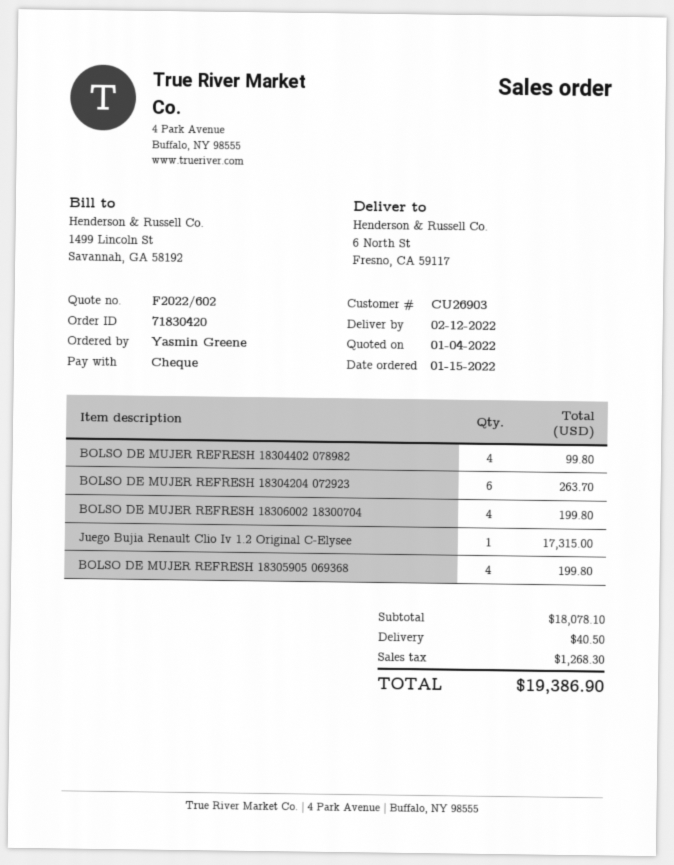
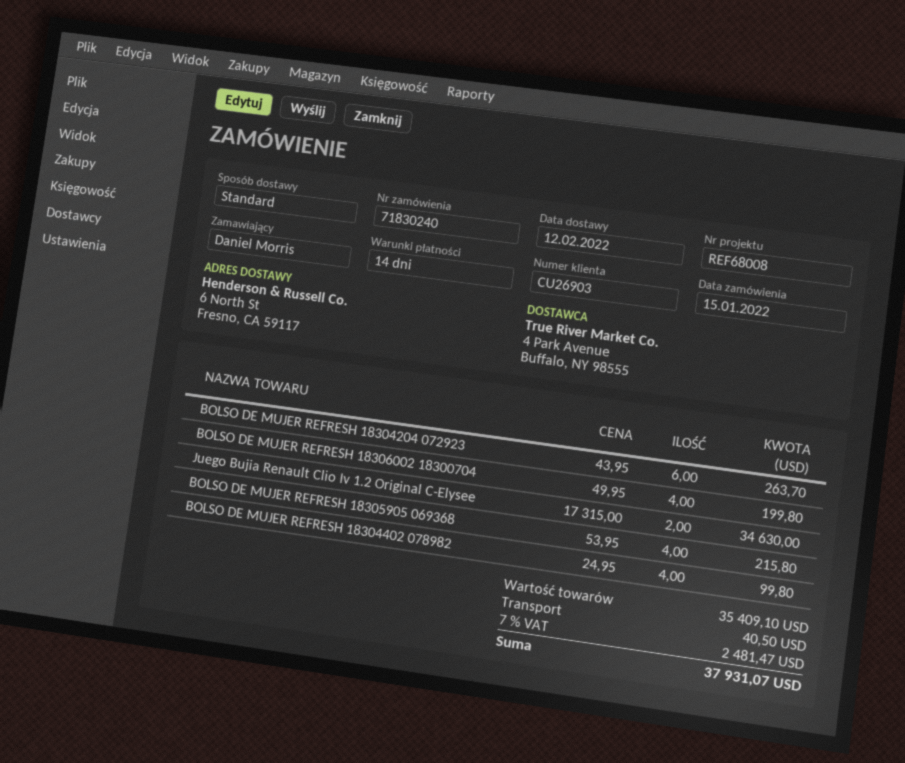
order number: 71830420 -> 71830240
ordered by: Yasmin Greene -> Daniel Morris
Juego Bujia Renault Clio Iv 1.2 Original C-Elysee: 1 for 17315.00 -> 2 for 34630.00
BOLSO DE MUJER REFRESH 18305905 069368: 4 for 199.80 -> 4 for 215.80
subtotal: 18078.10 -> 35409.10
tax: 1268.30 -> 2481.47
total: 19386.90 -> 37931.07

